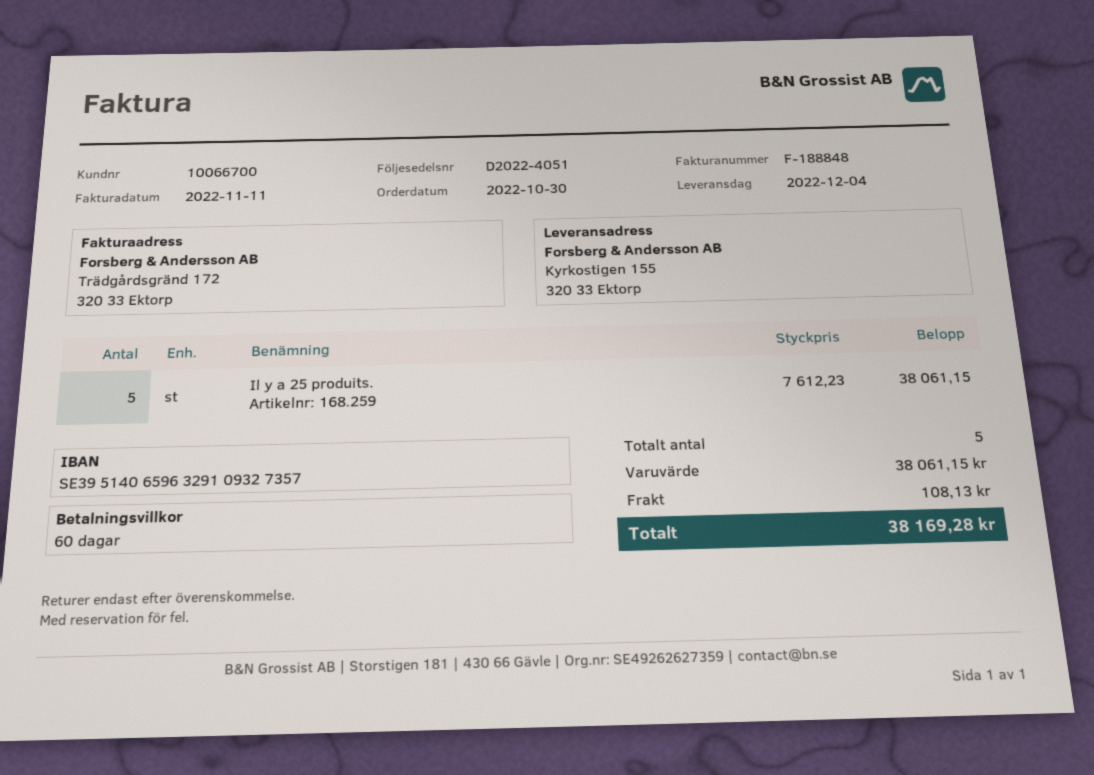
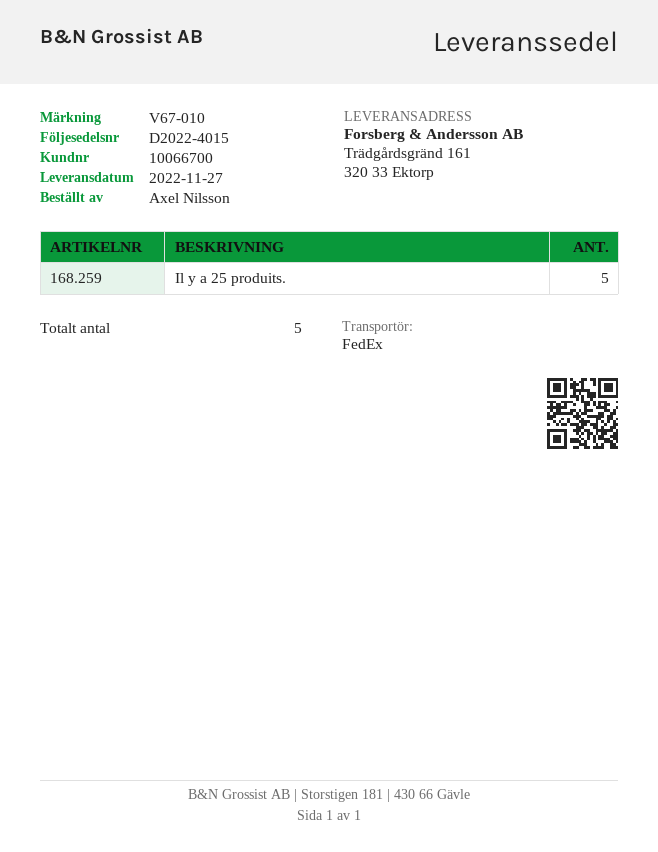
delivery note number: D2022-4051 -> D2022-4015
delivery date: 2022-12-04 -> 2022-11-27
ship to: Kyrkostigen 155, 320 33 Ektorp -> Trädgårdsgränd 161, 320 33 Ektorp

